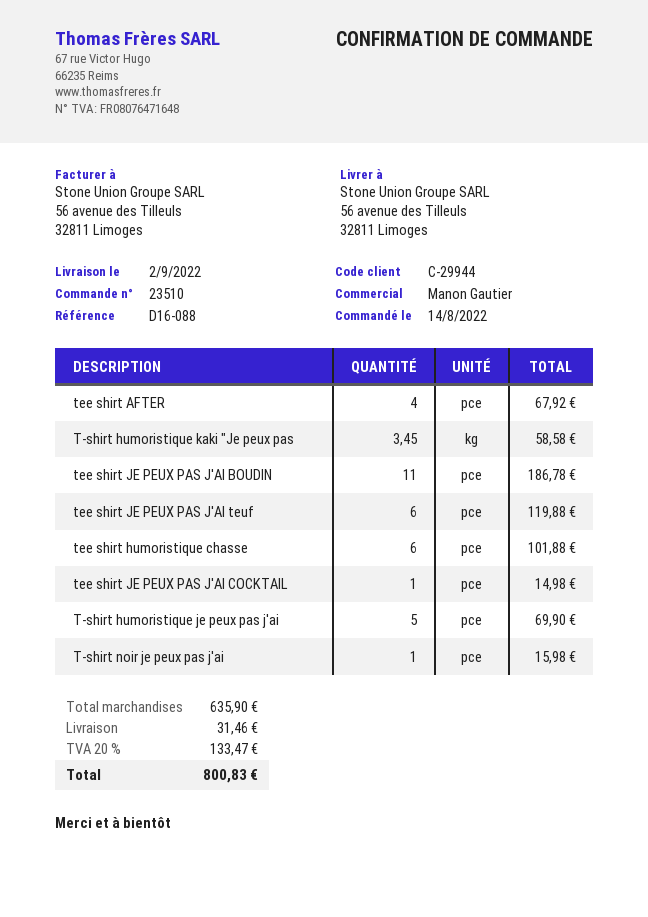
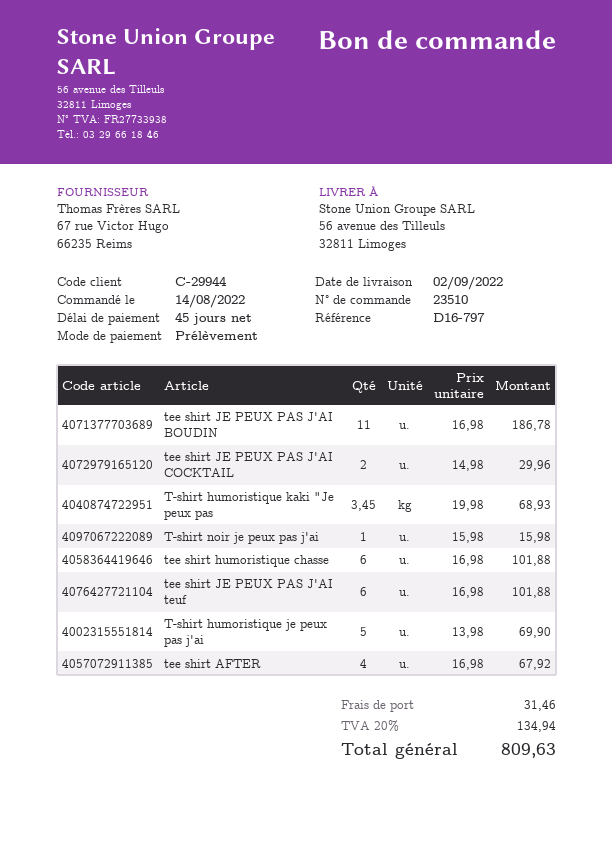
reference: D16-088 -> D16-797
T-shirt humoristique kaki "Je peux pas: 3.45 for 58.58 -> 3.45 for 68.93
tee shirt JE PEUX PAS J'AI teuf: 6 for 119.88 -> 6 for 101.88
tee shirt JE PEUX PAS J'AI COCKTAIL: 1 for 14.98 -> 2 for 29.96
tax: 20% = 133.47 -> 20% = 134.94
total: 800.83 -> 809.63

